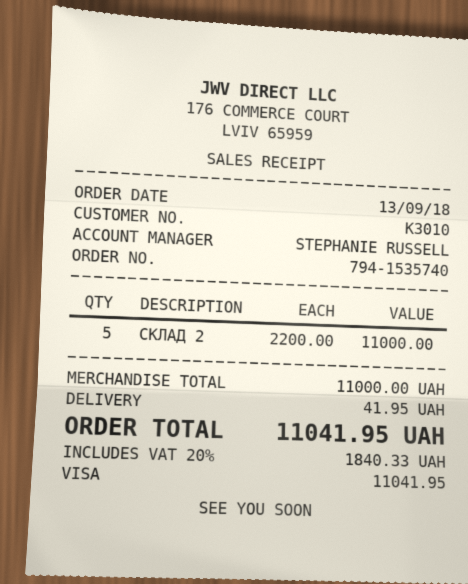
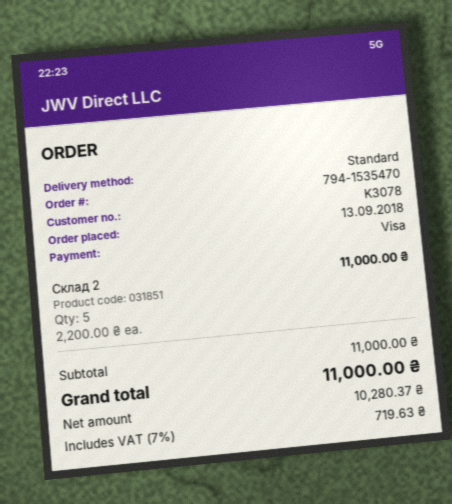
order number: 794-1535740 -> 794-1535470
customer number: K3010 -> K3078
shipping: 41.95 -> none
tax: 20% = 1840.33 -> 7% = 719.63
total: 11041.95 -> 11000.00

